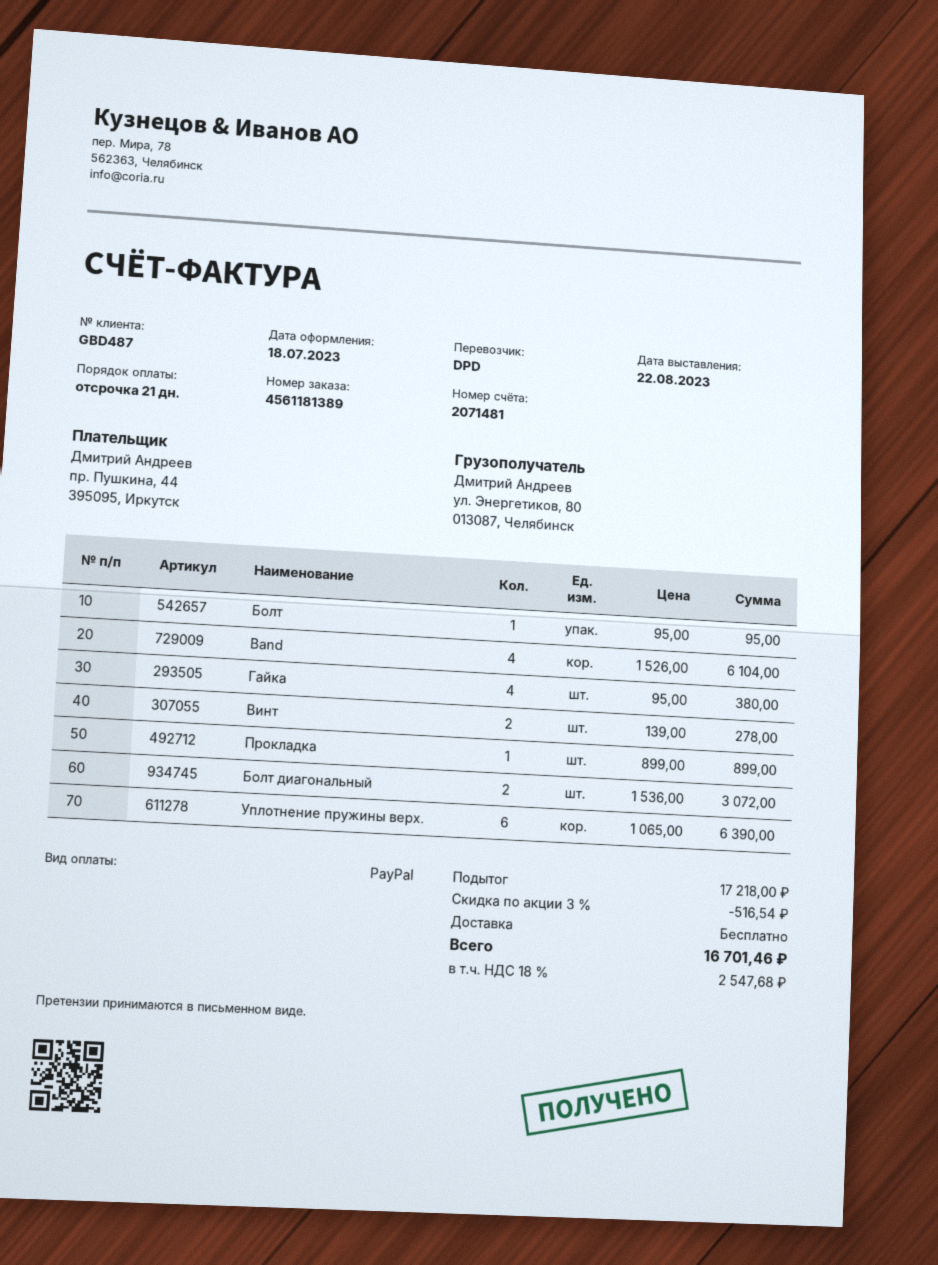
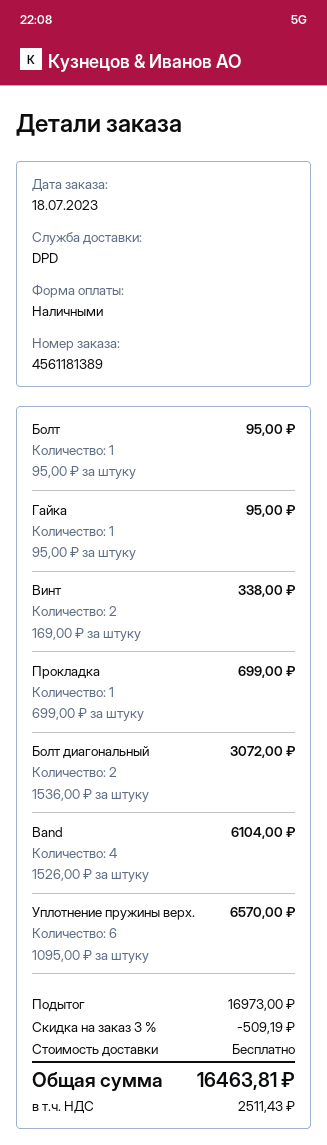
payment method: PayPal -> cash
Гайка: 4 x 95.00 = 380.00 -> 1 x 95.00 = 95.00
Винт: 2 x 139.00 = 278.00 -> 2 x 169.00 = 338.00
Прокладка: 1 x 899.00 = 899.00 -> 1 x 699.00 = 699.00
Уплотнение пружины верх.: 6 x 1065.00 = 6390.00 -> 6 x 1095.00 = 6570.00
subtotal: 17218.00 -> 16973.00
discount: 3% = 516.54 -> 3% = 509.19
tax: 2547.68 -> 2511.43
total: 16701.46 -> 16463.81

